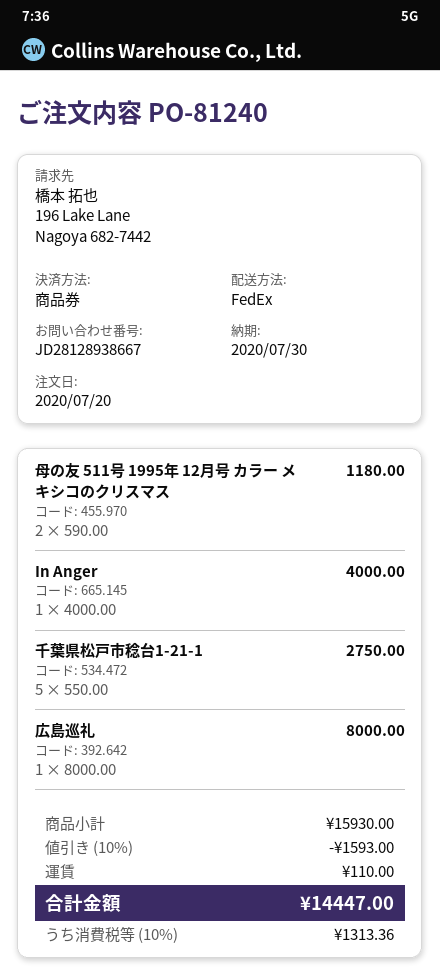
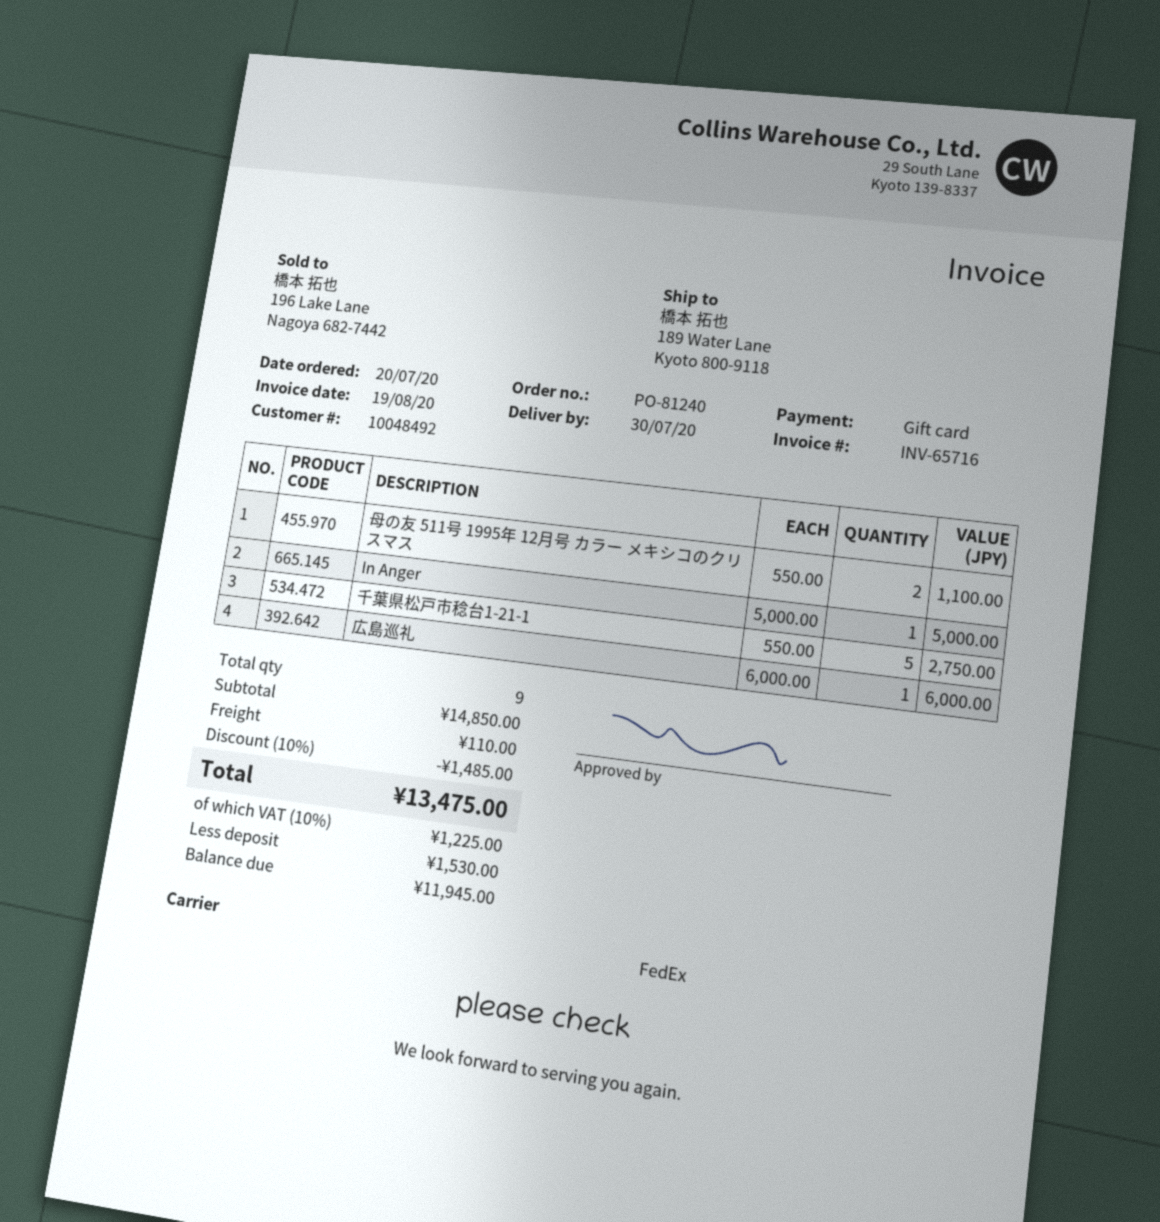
母の友 511号 1995年 12月号 カラー メキシコのクリスマス: 2 x 590.00 = 1180.00 -> 2 x 550.00 = 1100.00
In Anger: 1 x 4000.00 = 4000.00 -> 1 x 5000.00 = 5000.00
広島巡礼: 1 x 8000.00 = 8000.00 -> 1 x 6000.00 = 6000.00
subtotal: 15930.00 -> 14850.00
discount: 10% = 1593.00 -> 10% = 1485.00
tax: 10% = 1313.36 -> 10% = 1225.00
total: 14447.00 -> 13475.00

